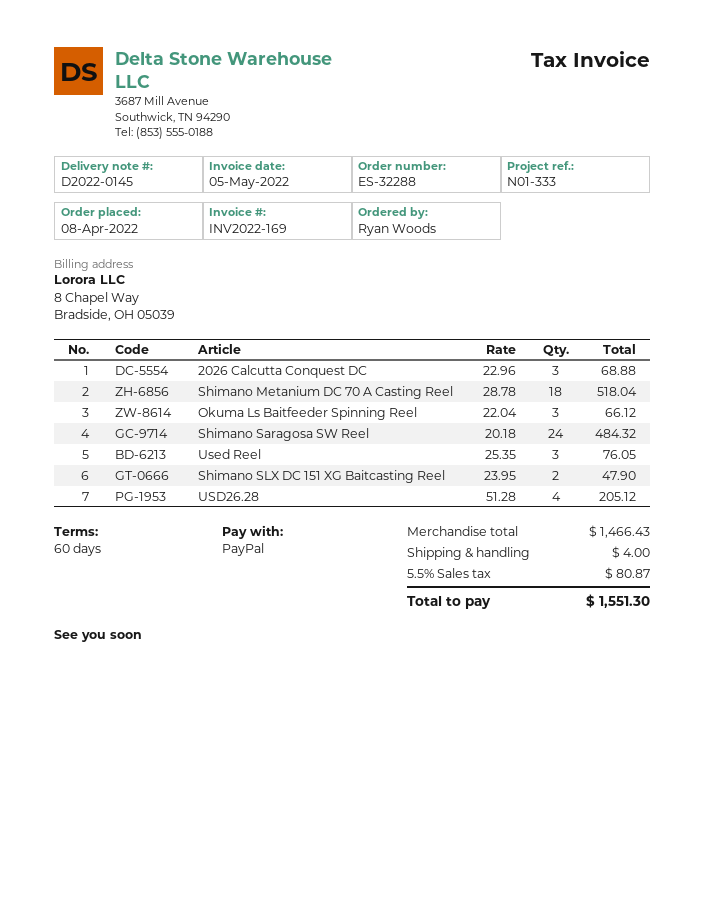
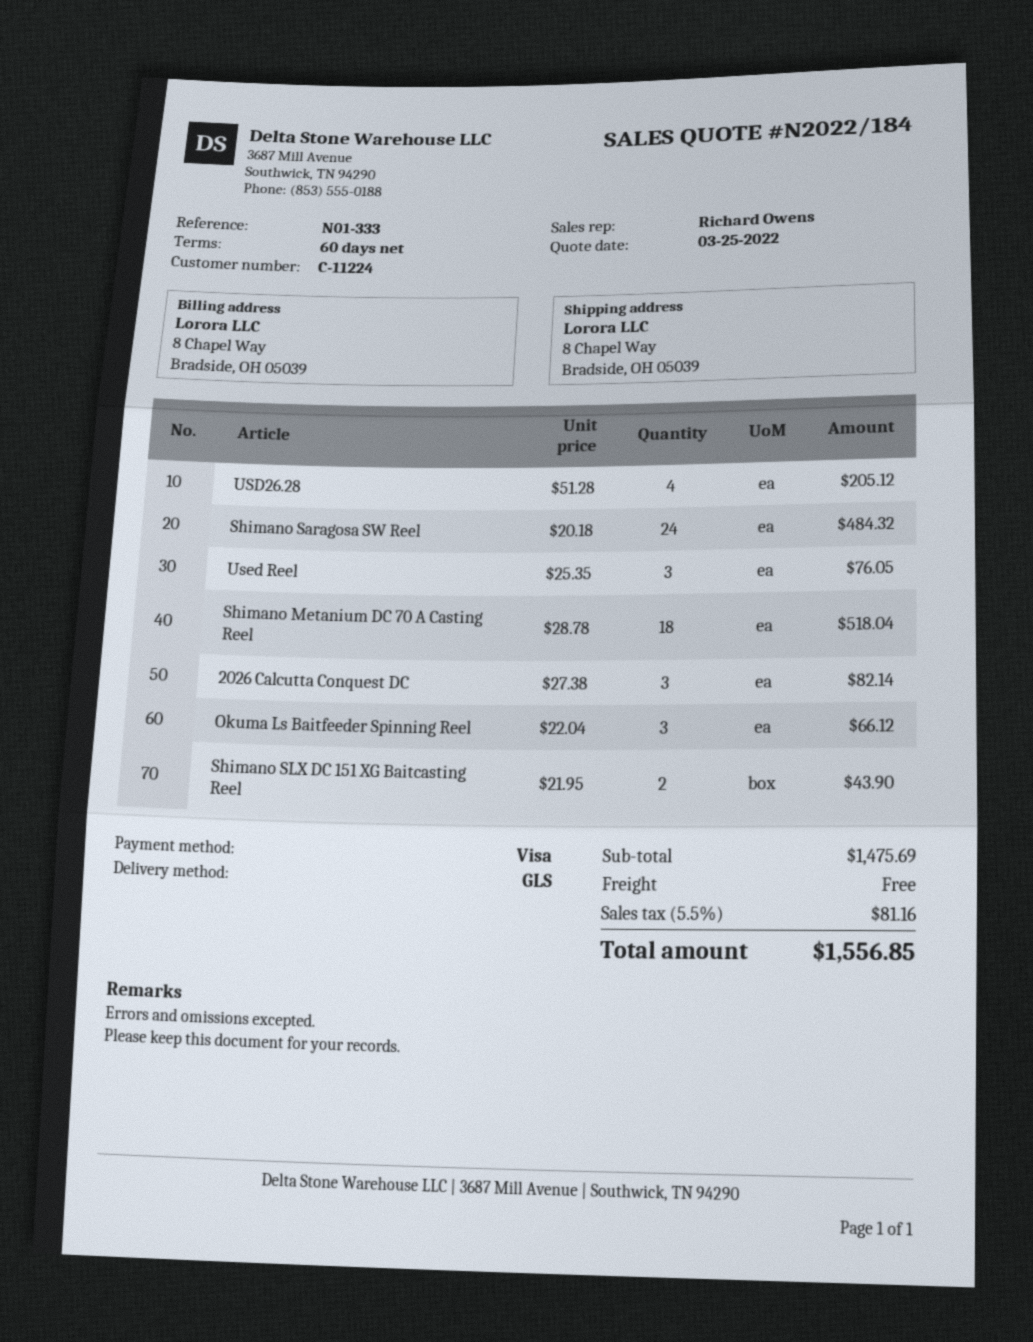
payment method: PayPal -> Visa
2026 Calcutta Conquest DC: 3 x 22.96 = 68.88 -> 3 x 27.38 = 82.14
Shimano SLX DC 151 XG Baitcasting Reel: 2 x 23.95 = 47.90 -> 2 x 21.95 = 43.90
subtotal: 1466.43 -> 1475.69
shipping: 4.00 -> 0.00
tax: 5.5% = 80.87 -> 5.5% = 81.16
total: 1551.30 -> 1556.85

